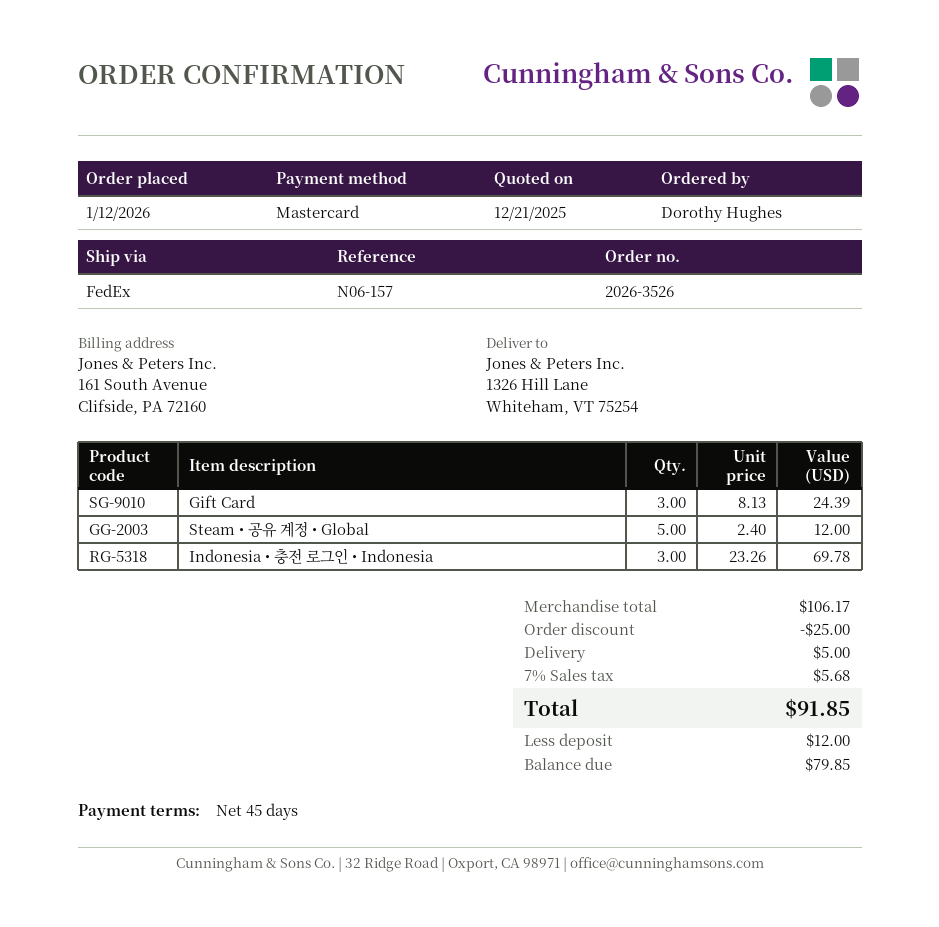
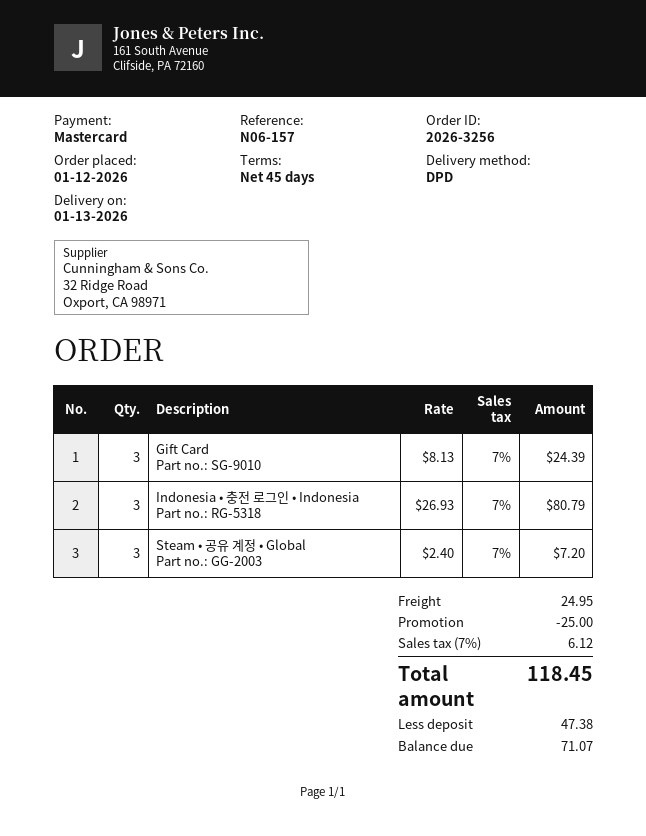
order number: 2026-3526 -> 2026-3256
shipping method: FedEx -> DPD
Steam • 공유 계정 • Global: 5 x 2.40 = 12.00 -> 3 x 2.40 = 7.20
Indonesia • 충전 로그인 • Indonesia: 3 x 23.26 = 69.78 -> 3 x 26.93 = 80.79
shipping: 5.00 -> 24.95
tax: 7% = 5.68 -> 7% = 6.12
total: 91.85 -> 118.45
deposit: 12.00 -> 47.38
balance: 79.85 -> 71.07

